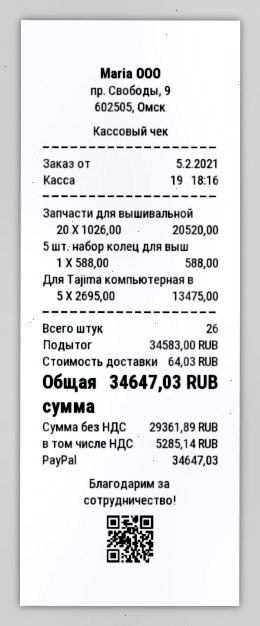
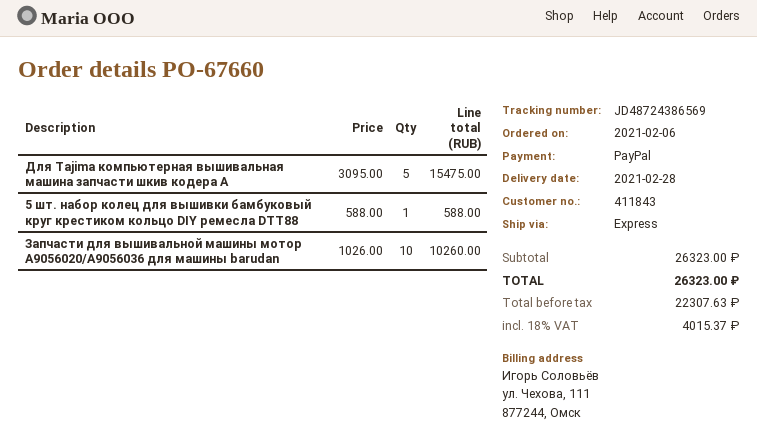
order date: 2021-02-05 -> 2021-02-06
Запчасти для вышивальной: 20 x 1026.00 = 20520.00 -> 10 x 1026.00 = 10260.00
Для Tajima компьютерная в: 5 x 2695.00 = 13475.00 -> 5 x 3095.00 = 15475.00
subtotal: 34583.00 -> 26323.00
shipping: 64.03 -> none
net: 29361.89 -> 22307.63
tax: 5285.14 -> 4015.37
total: 34647.03 -> 26323.00

